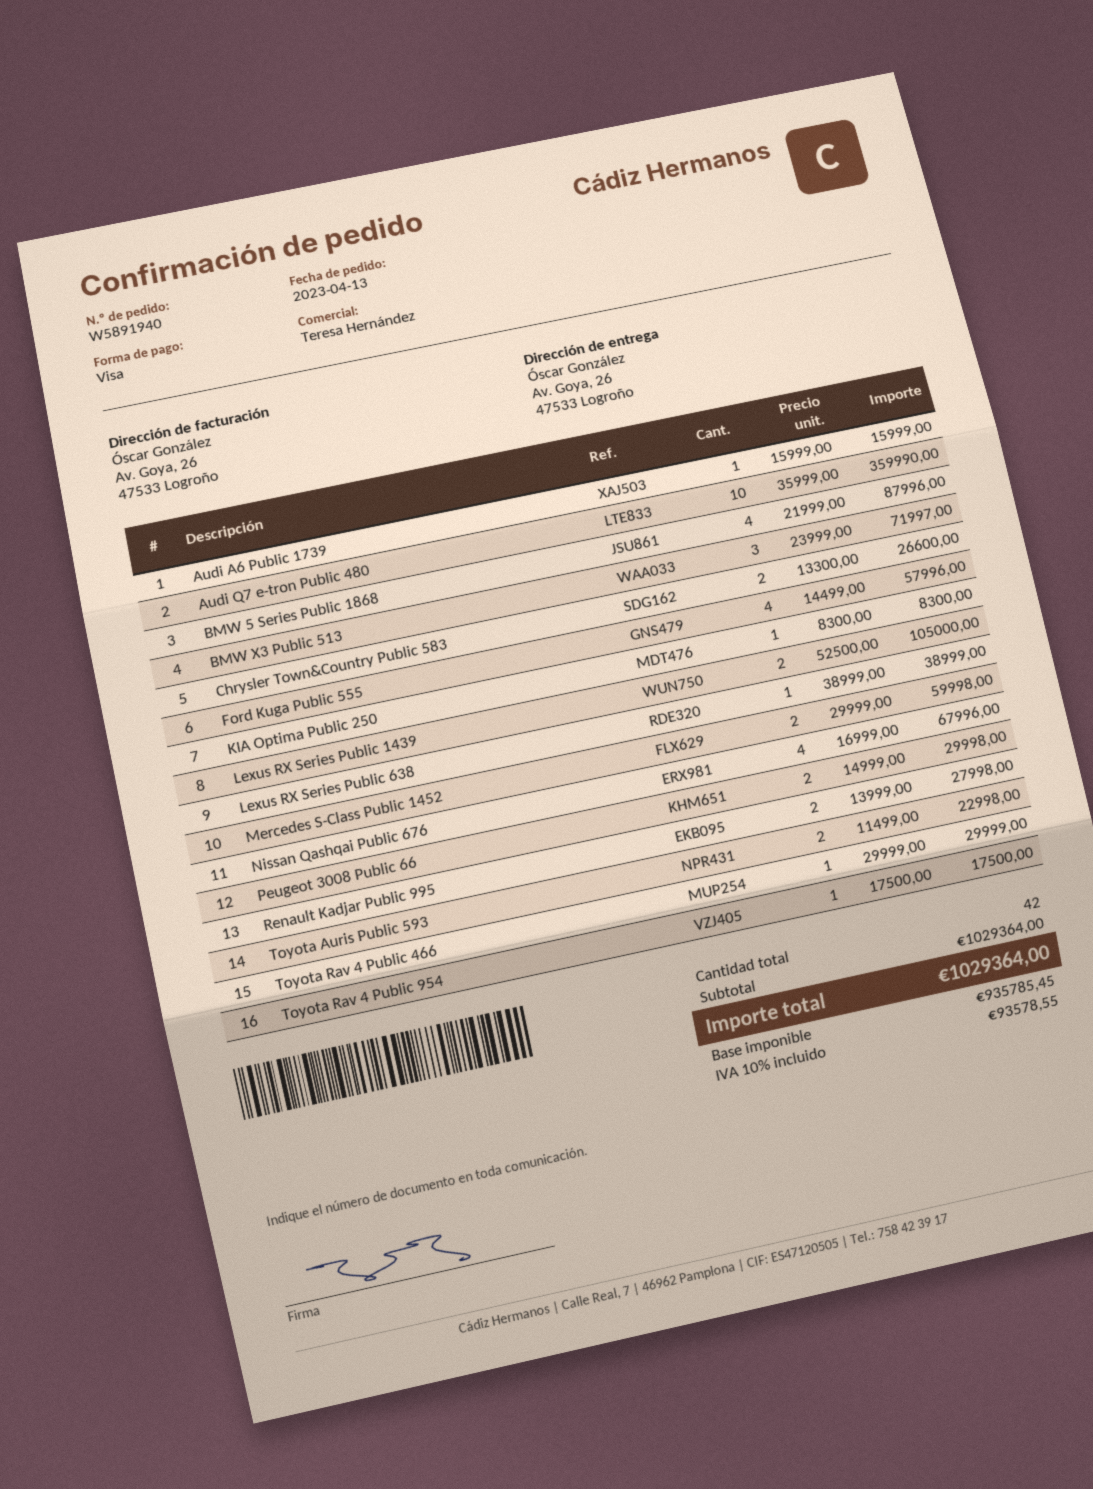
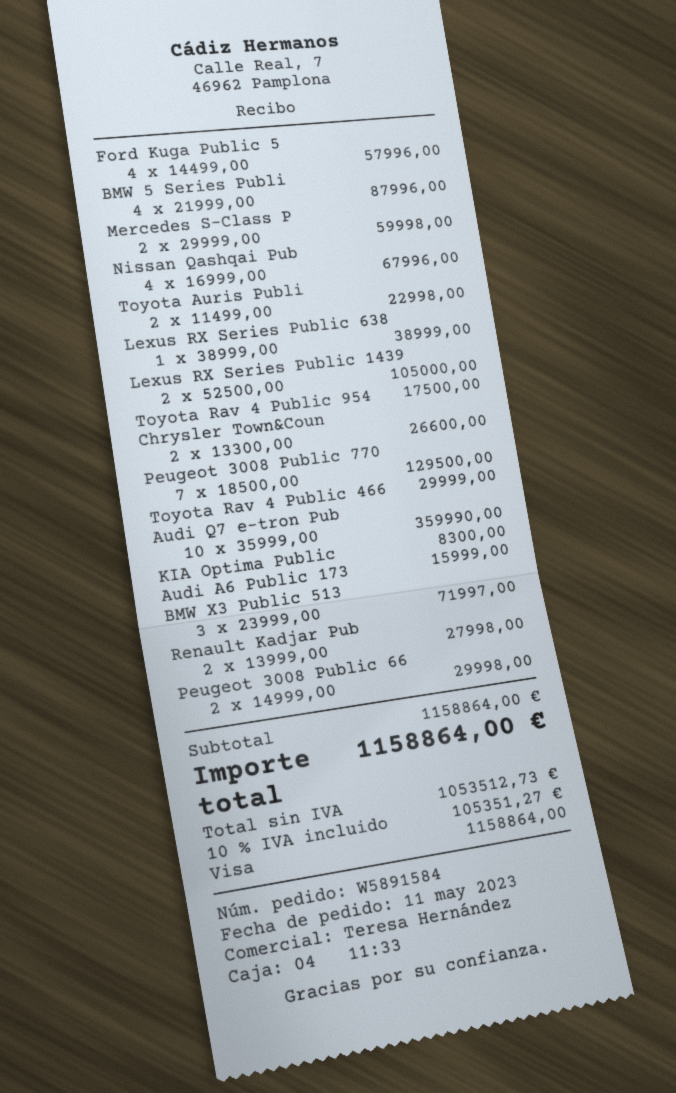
order number: W5891940 -> W5891584
order date: 2023-04-13 -> 2023-05-11
Peugeot 3008 Public 770: none -> 7 x 18500.00 = 129500.00
subtotal: 1029364.00 -> 1158864.00
net: 935785.45 -> 1053512.73
tax: 10% = 93578.55 -> 10% = 105351.27
total: 1029364.00 -> 1158864.00

